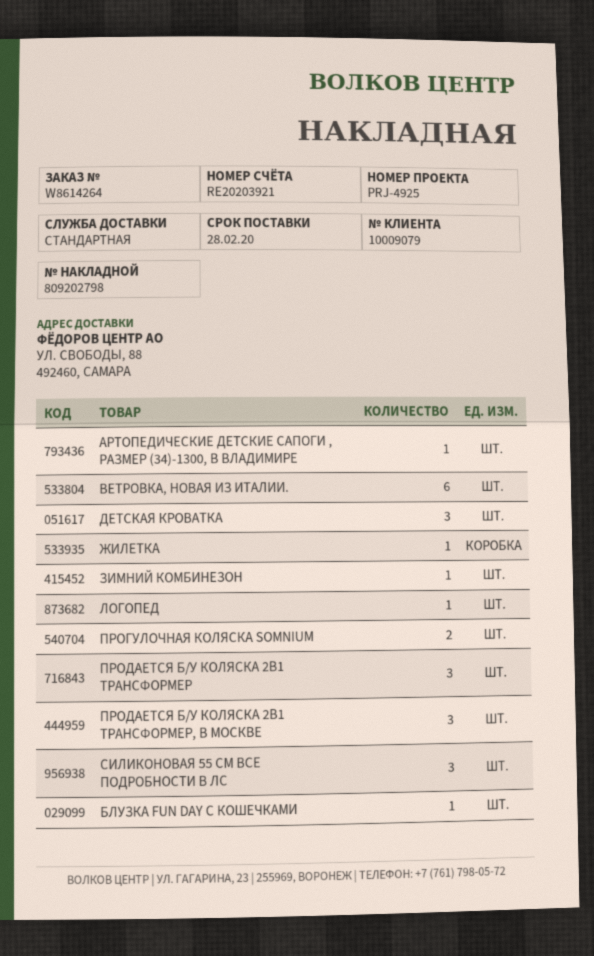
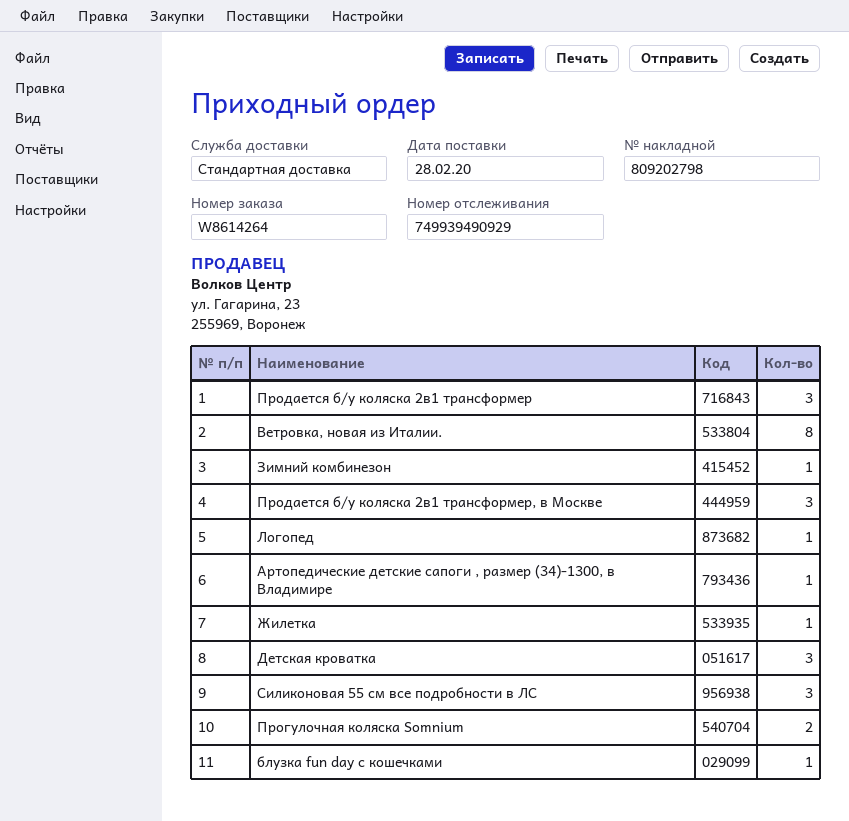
ВЕТРОВКА, НОВАЯ ИЗ ИТАЛИИ.: 6 -> 8

